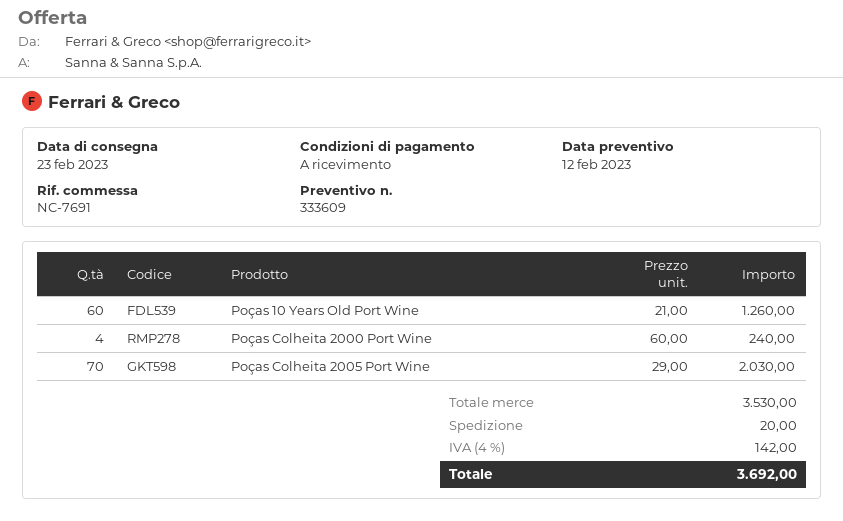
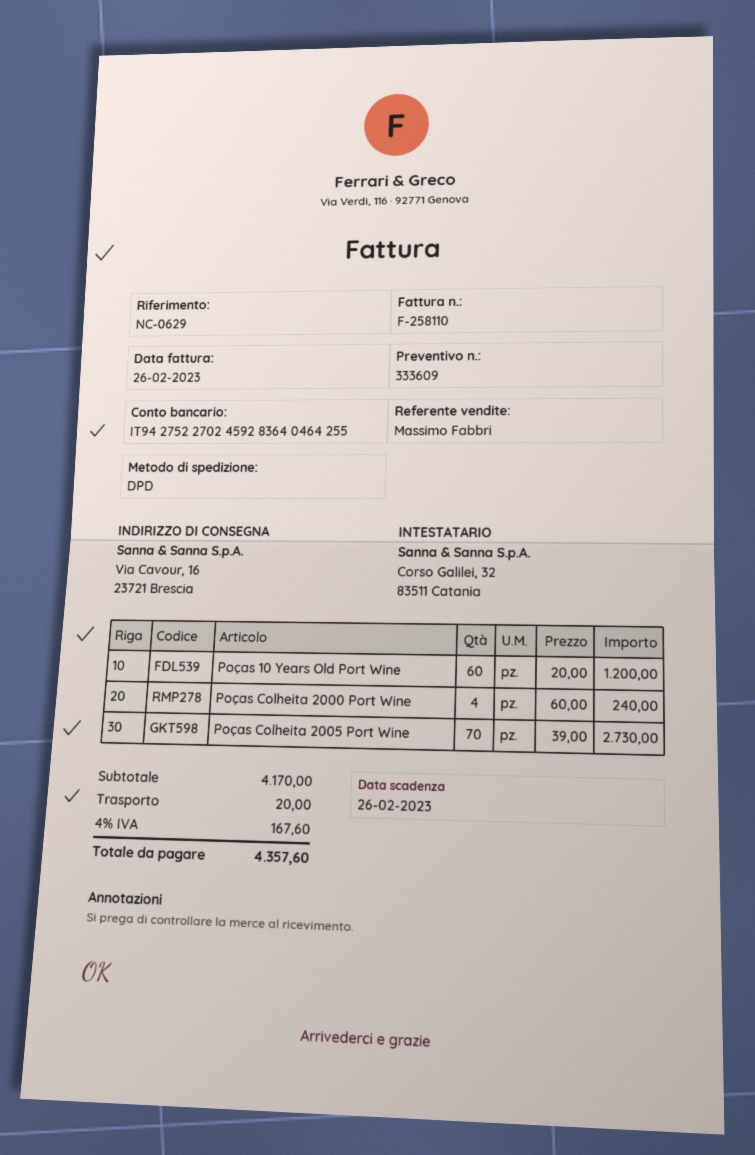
reference: NC-7691 -> NC-0629
Poças 10 Years Old Port Wine: 60 x 21.00 = 1260.00 -> 60 x 20.00 = 1200.00
Poças Colheita 2005 Port Wine: 70 x 29.00 = 2030.00 -> 70 x 39.00 = 2730.00
subtotal: 3530.00 -> 4170.00
tax: 4% = 142.00 -> 4% = 167.60
total: 3692.00 -> 4357.60

